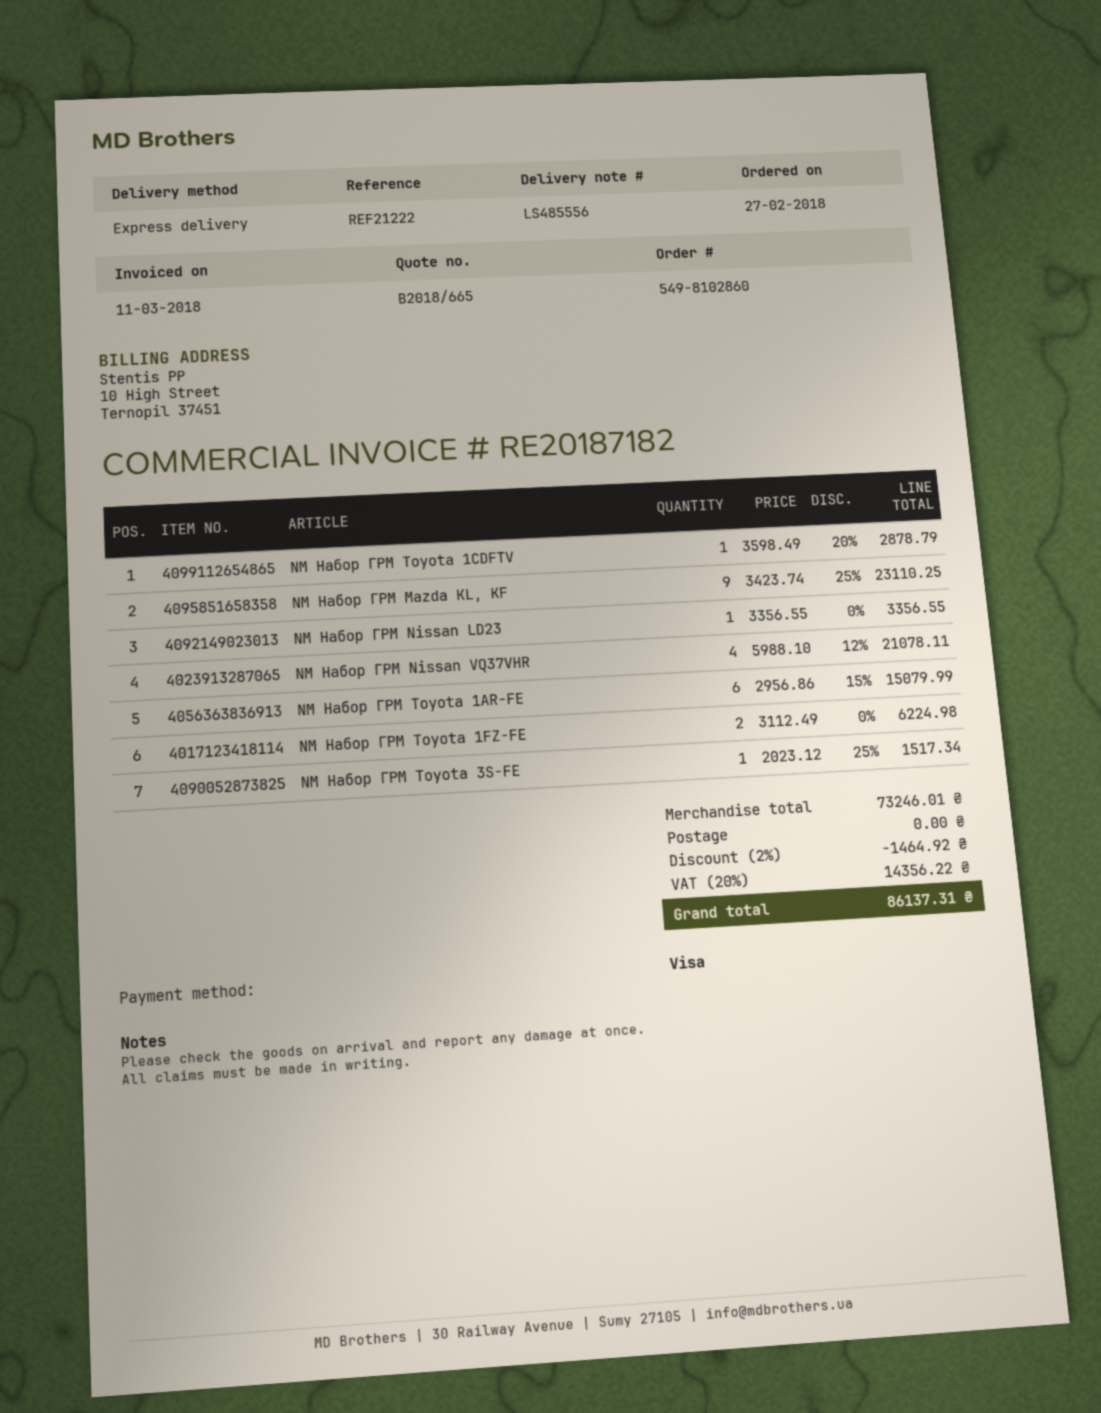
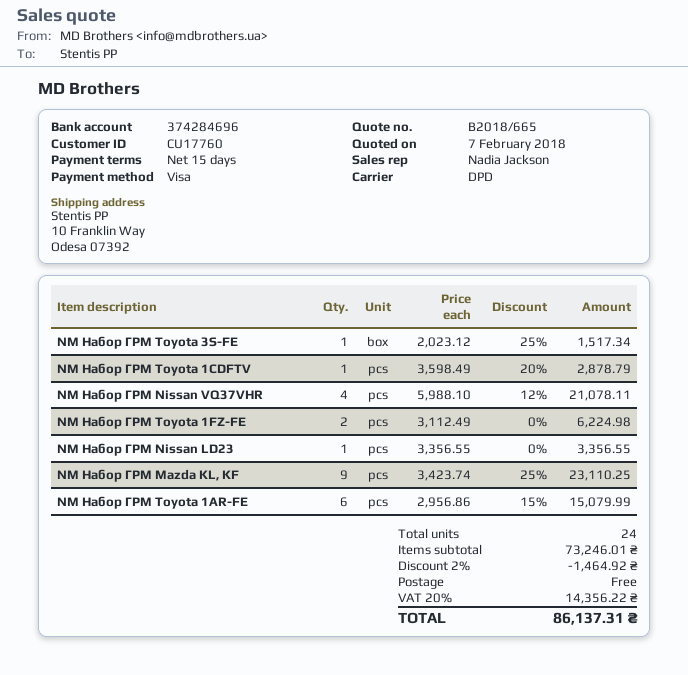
shipping method: express -> DPD

